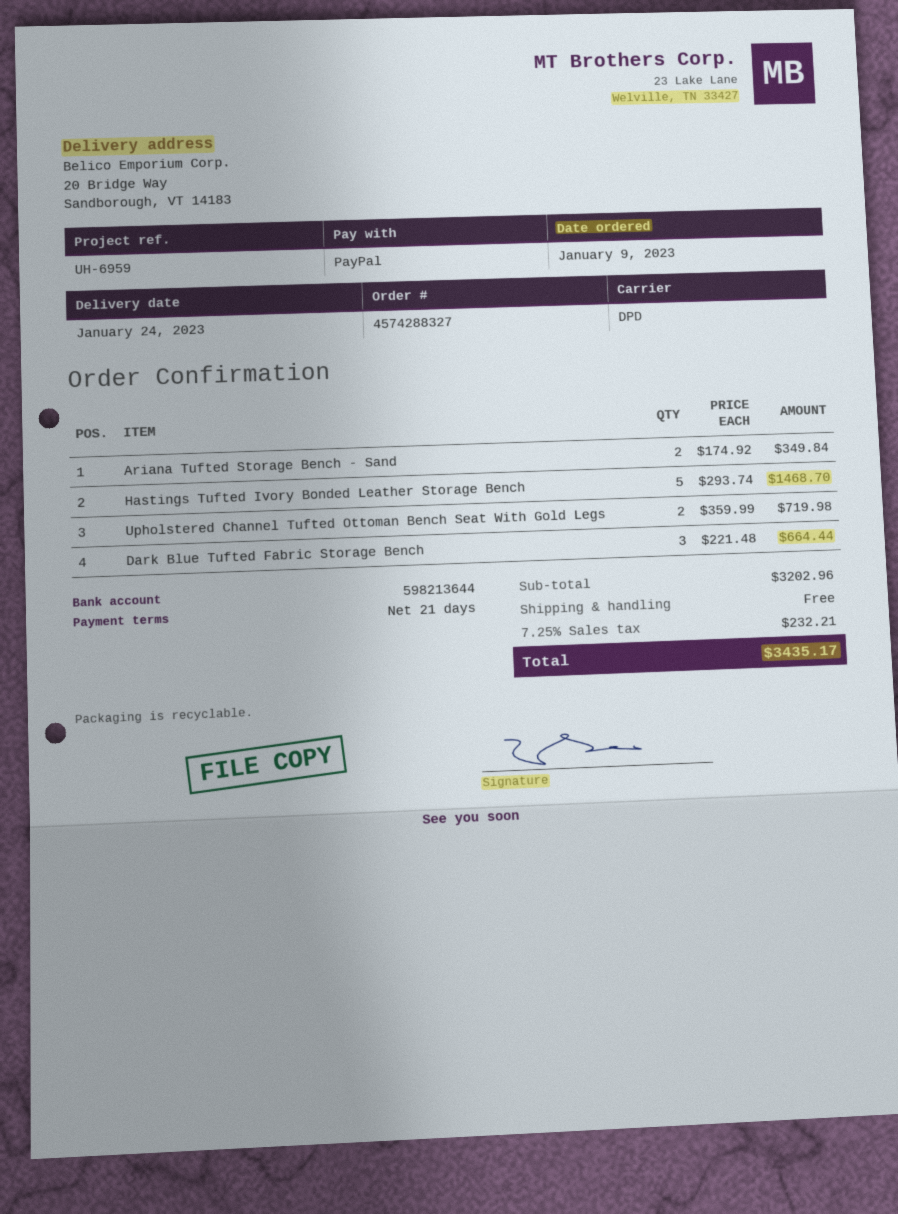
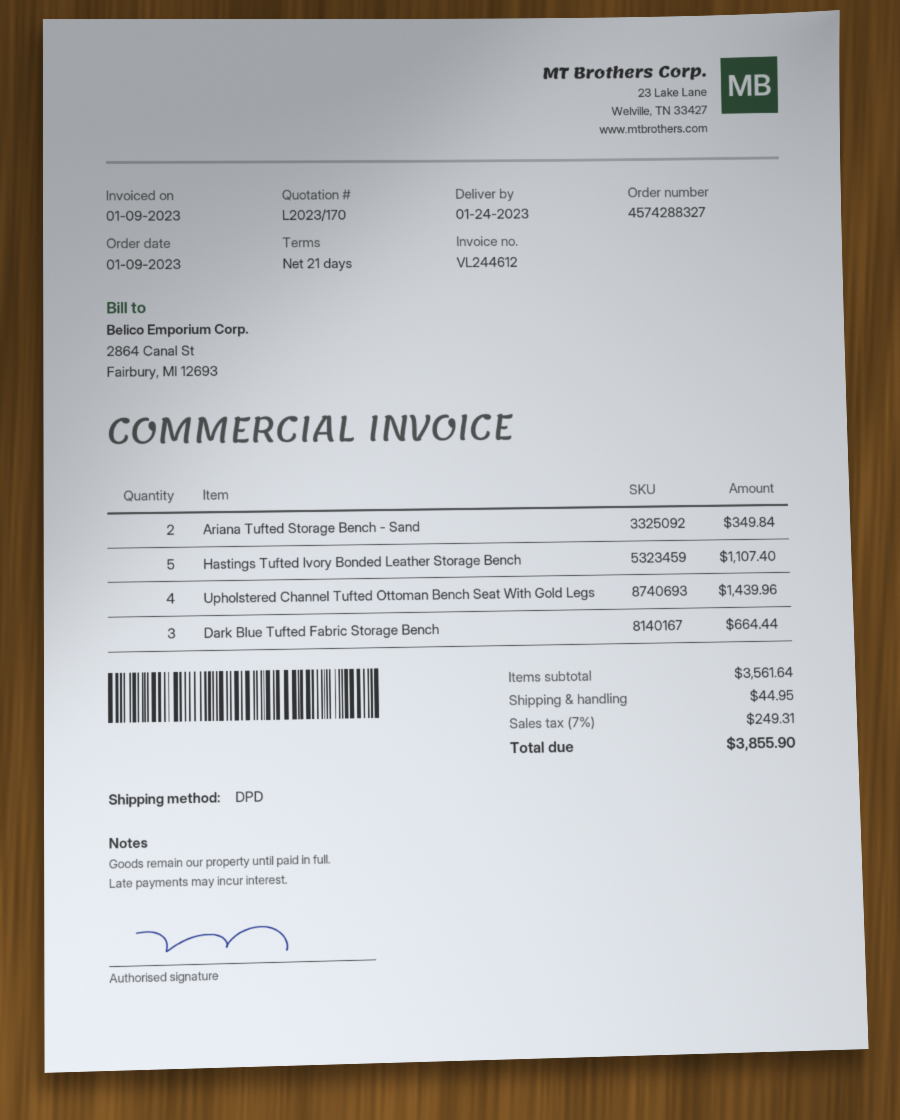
Hastings Tufted Ivory Bonded Leather Storage Bench: 5 for 1468.70 -> 5 for 1107.40
Upholstered Channel Tufted Ottoman Bench Seat With Gold Legs: 2 for 719.98 -> 4 for 1439.96
subtotal: 3202.96 -> 3561.64
shipping: 0.00 -> 44.95
tax: 7.25% = 232.21 -> 7% = 249.31
total: 3435.17 -> 3855.90

